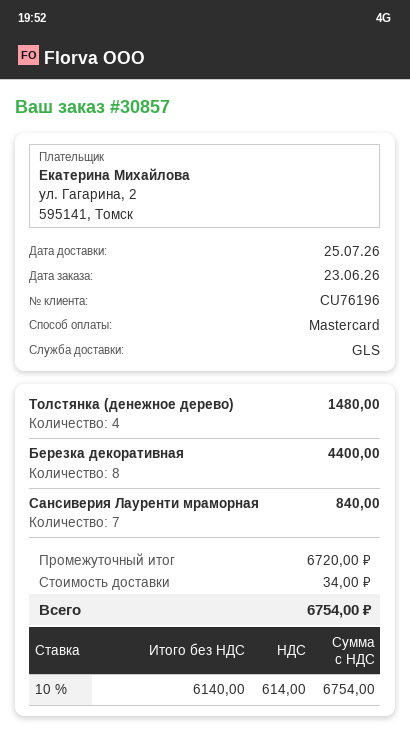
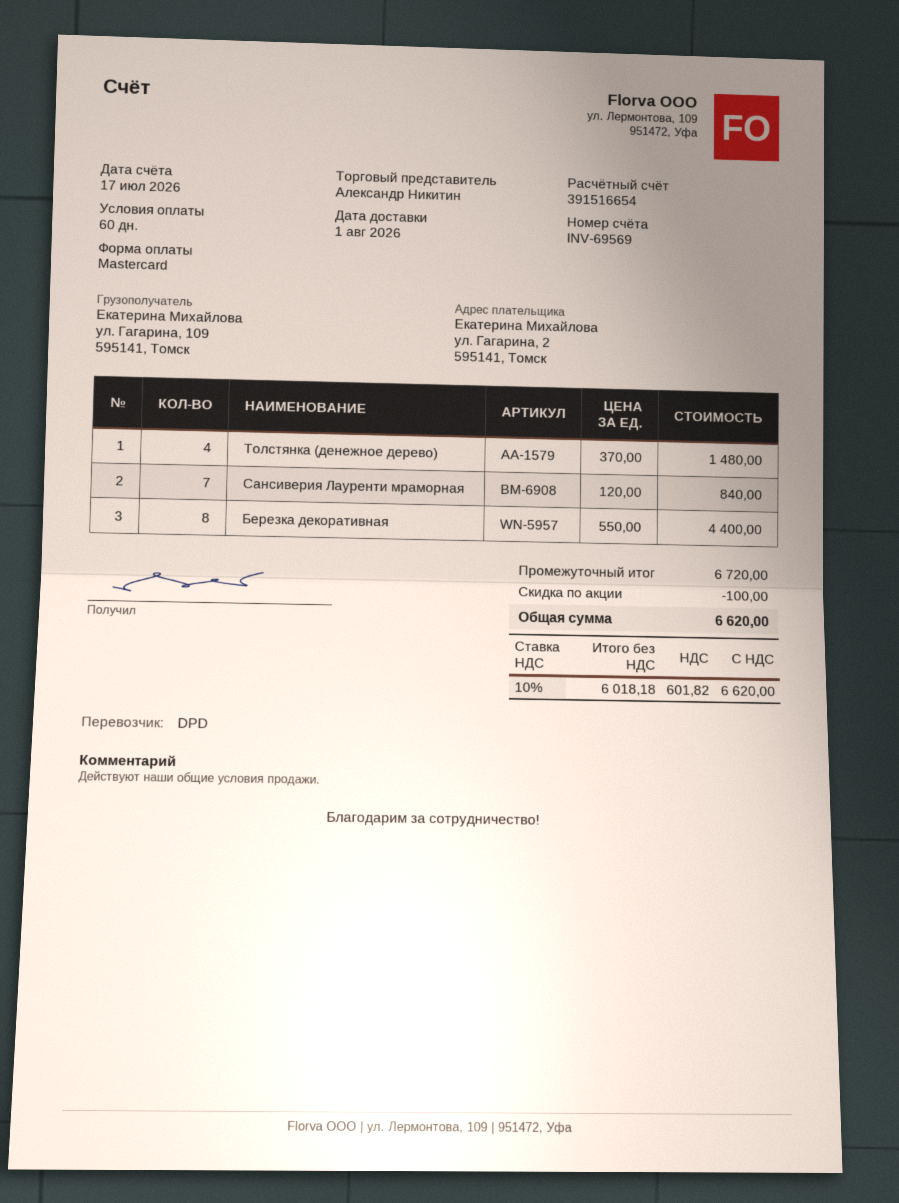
delivery date: 2026-07-25 -> 2026-08-01
shipping method: GLS -> DPD
discount: none -> 100.00
shipping: 34.00 -> none
net: 6140.00 -> 6018.18
tax: 10% = 614.00 -> 10% = 601.82
total: 6754.00 -> 6620.00

